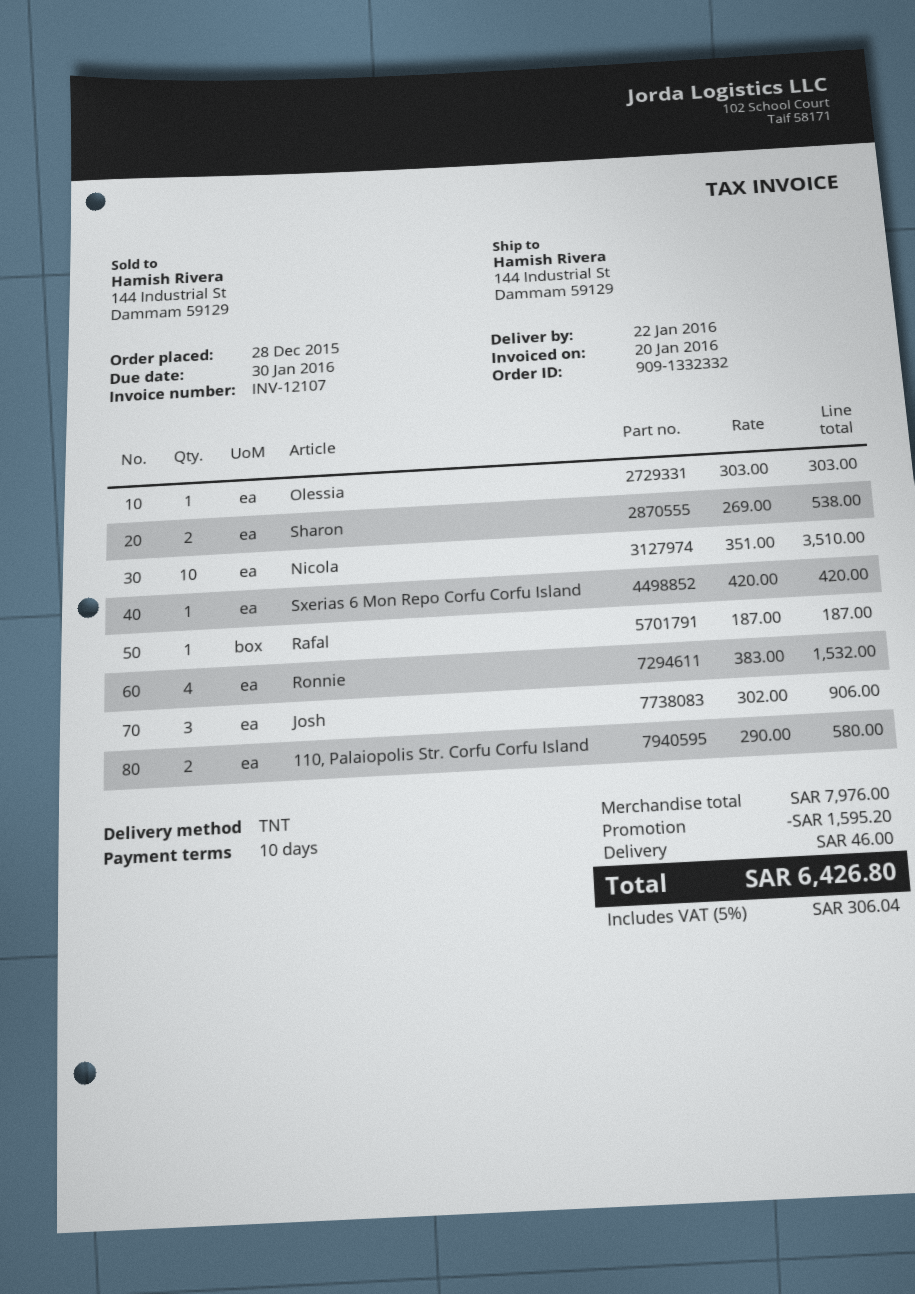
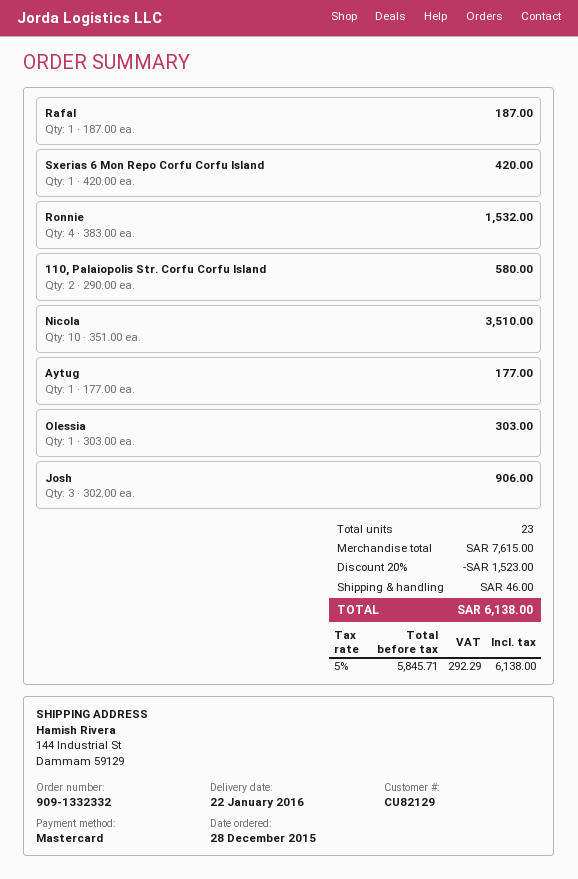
Sharon: 2 x 269.00 = 538.00 -> none
Aytug: none -> 1 x 177.00 = 177.00
subtotal: 7976.00 -> 7615.00
discount: 1595.20 -> 1523.00
tax: 5% = 306.04 -> 5% = 292.29
total: 6426.80 -> 6138.00

